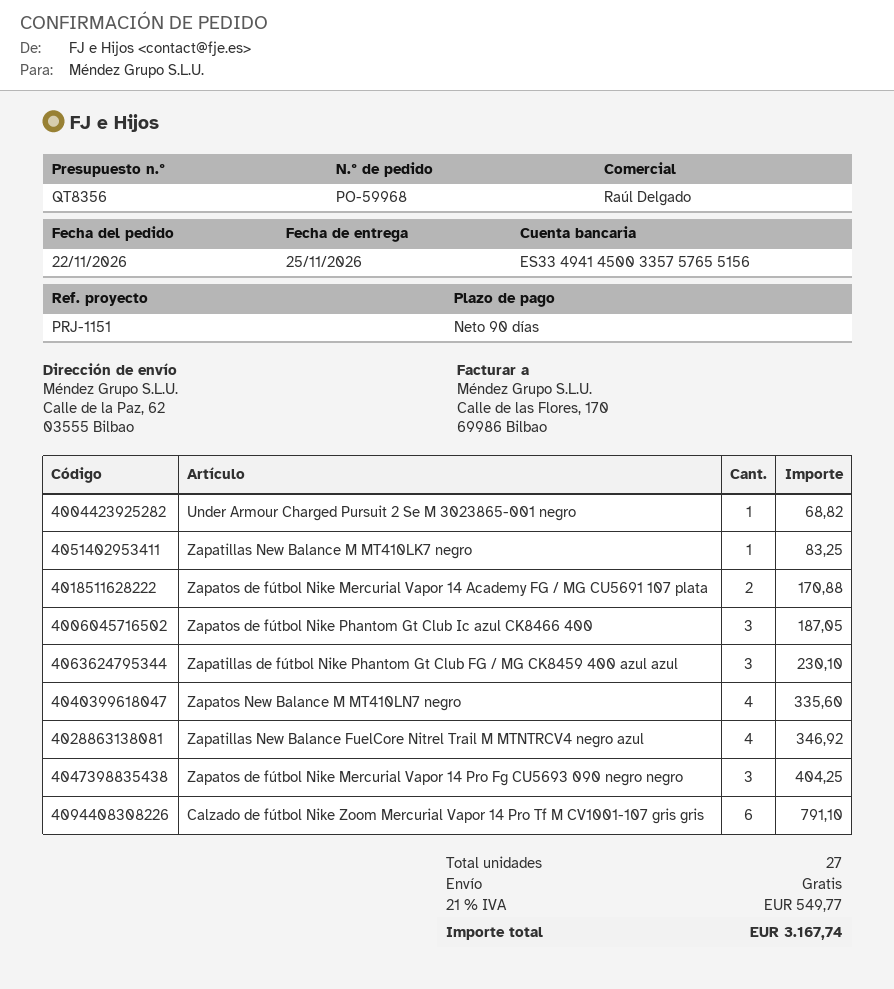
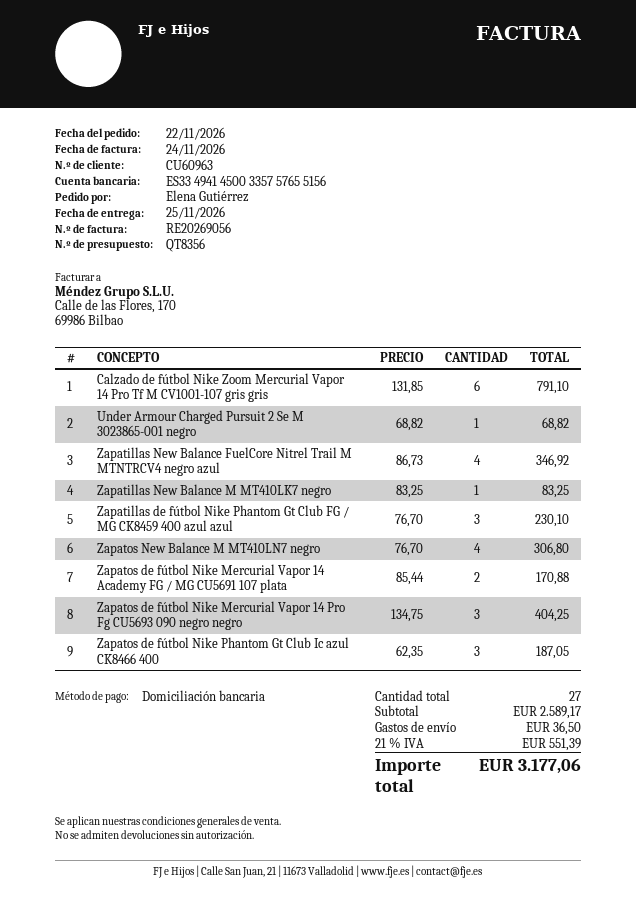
Zapatos New Balance M MT410LN7 negro: 4 for 335.60 -> 4 for 306.80
shipping: 0.00 -> 36.50
tax: 21% = 549.77 -> 21% = 551.39
total: 3167.74 -> 3177.06

